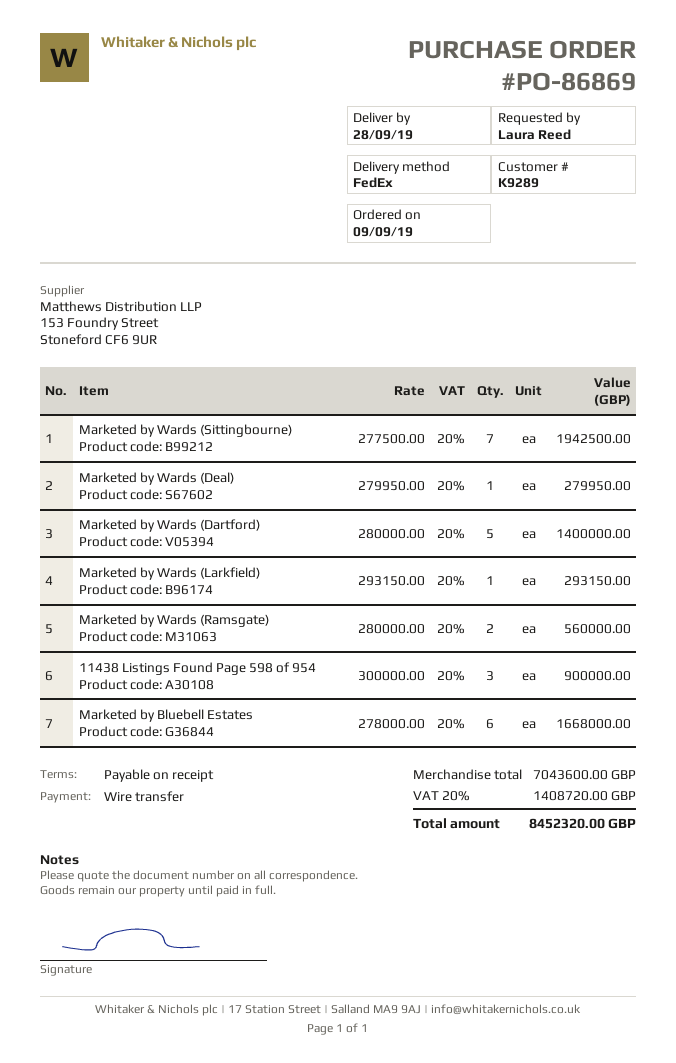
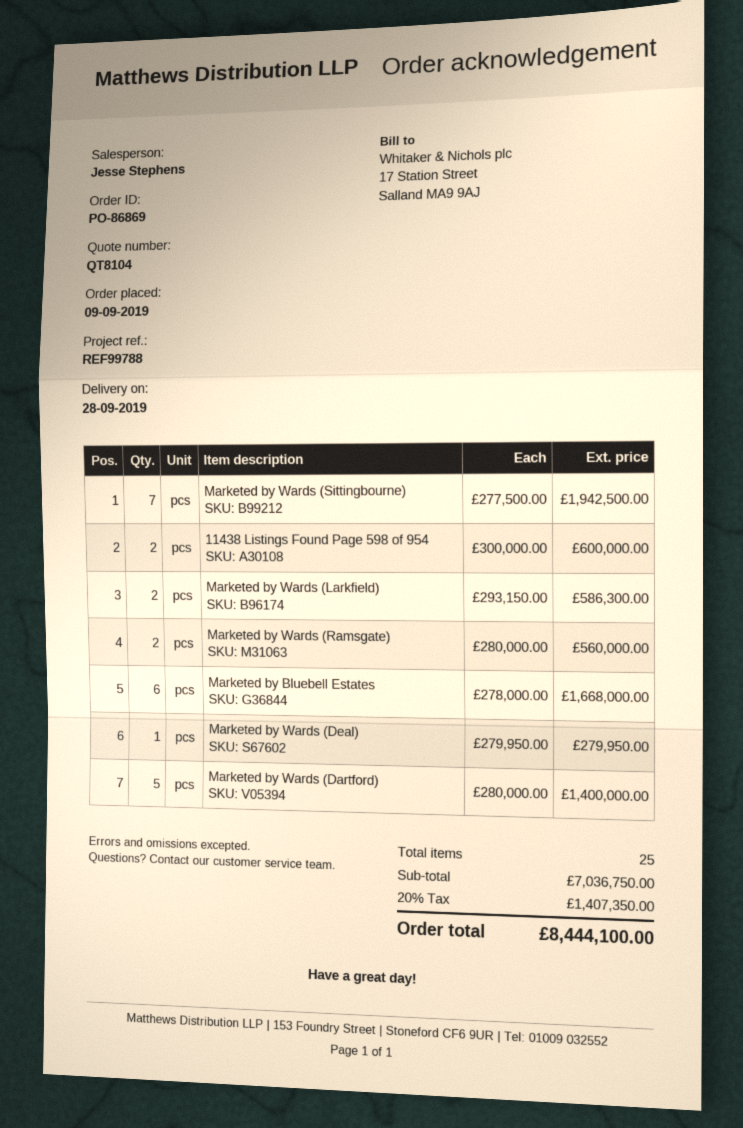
Marketed by Wards (Larkfield): 1 x 293150.00 = 293150.00 -> 2 x 293150.00 = 586300.00
11438 Listings Found Page 598 of 954: 3 x 300000.00 = 900000.00 -> 2 x 300000.00 = 600000.00
subtotal: 7043600.00 -> 7036750.00
tax: 20% = 1408720.00 -> 20% = 1407350.00
total: 8452320.00 -> 8444100.00

